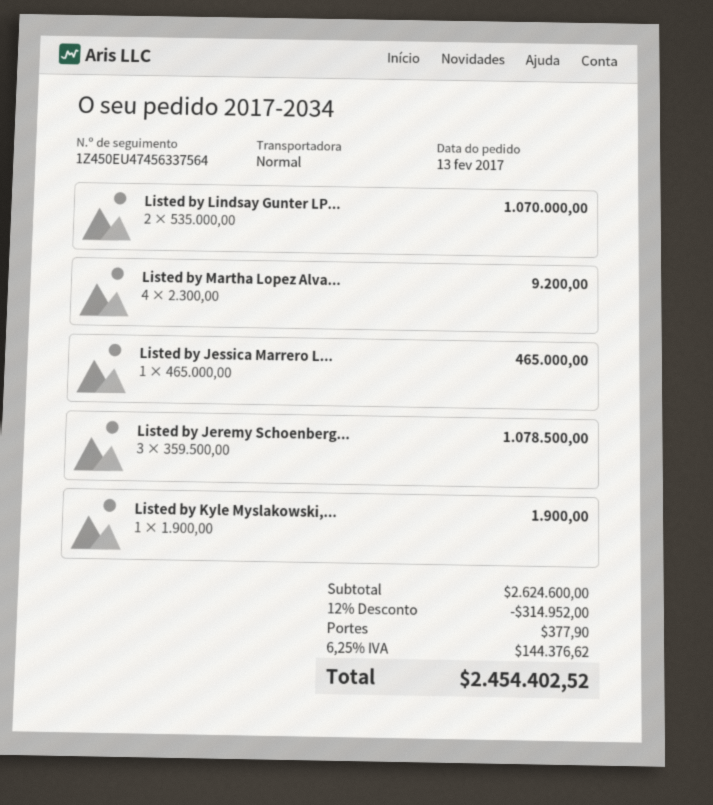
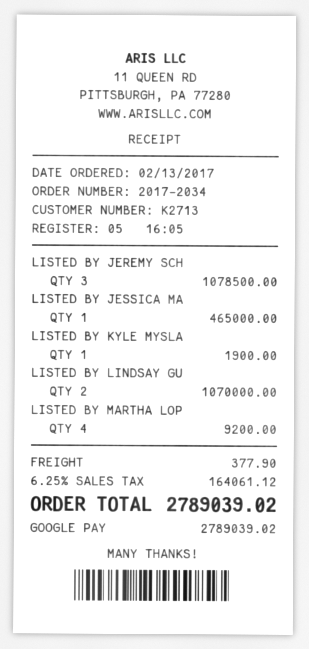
discount: 12% = 314952.00 -> none
tax: 6.25% = 144376.62 -> 6.25% = 164061.12
total: 2454402.52 -> 2789039.02

